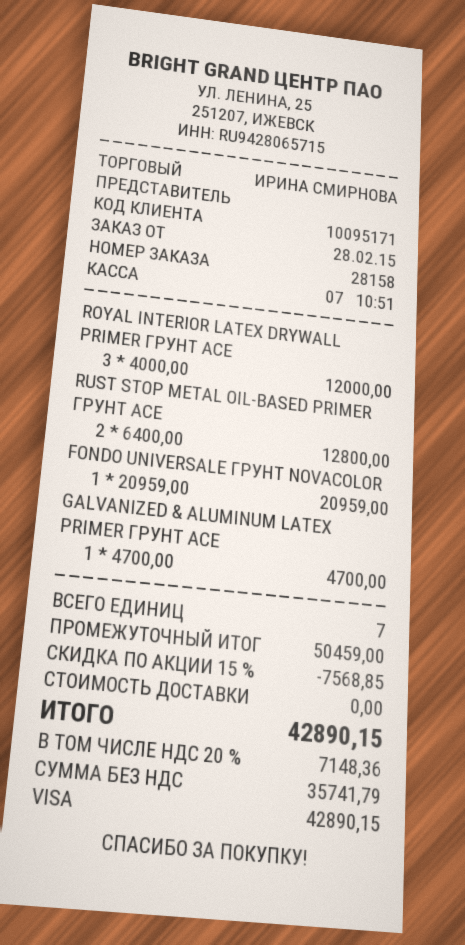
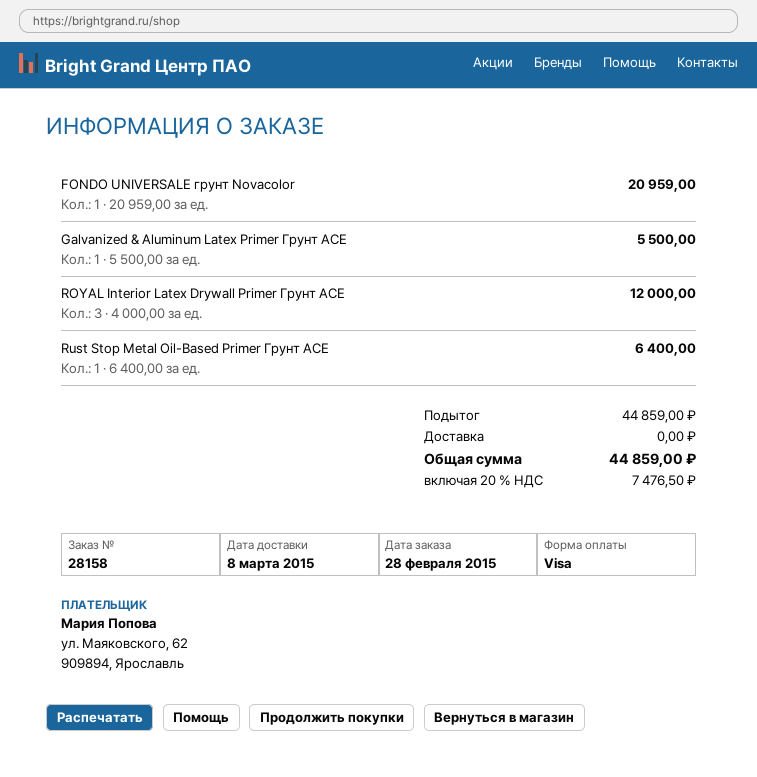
RUST STOP METAL OIL-BASED PRIMER ГРУНТ ACE: 2 x 6400.00 = 12800.00 -> 1 x 6400.00 = 6400.00
GALVANIZED & ALUMINUM LATEX PRIMER ГРУНТ ACE: 1 x 4700.00 = 4700.00 -> 1 x 5500.00 = 5500.00
subtotal: 50459.00 -> 44859.00
discount: 15% = 7568.85 -> none
tax: 20% = 7148.36 -> 20% = 7476.50
total: 42890.15 -> 44859.00

